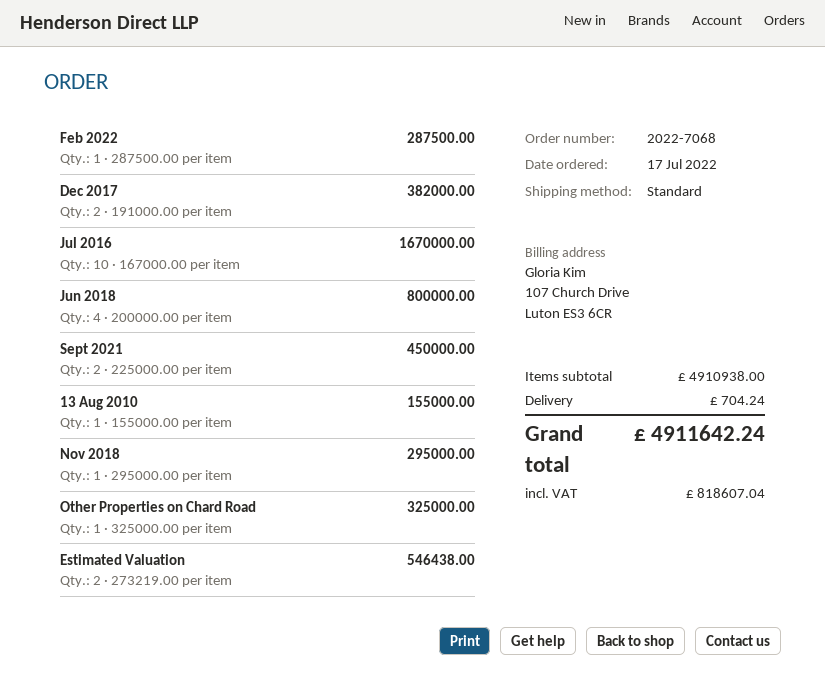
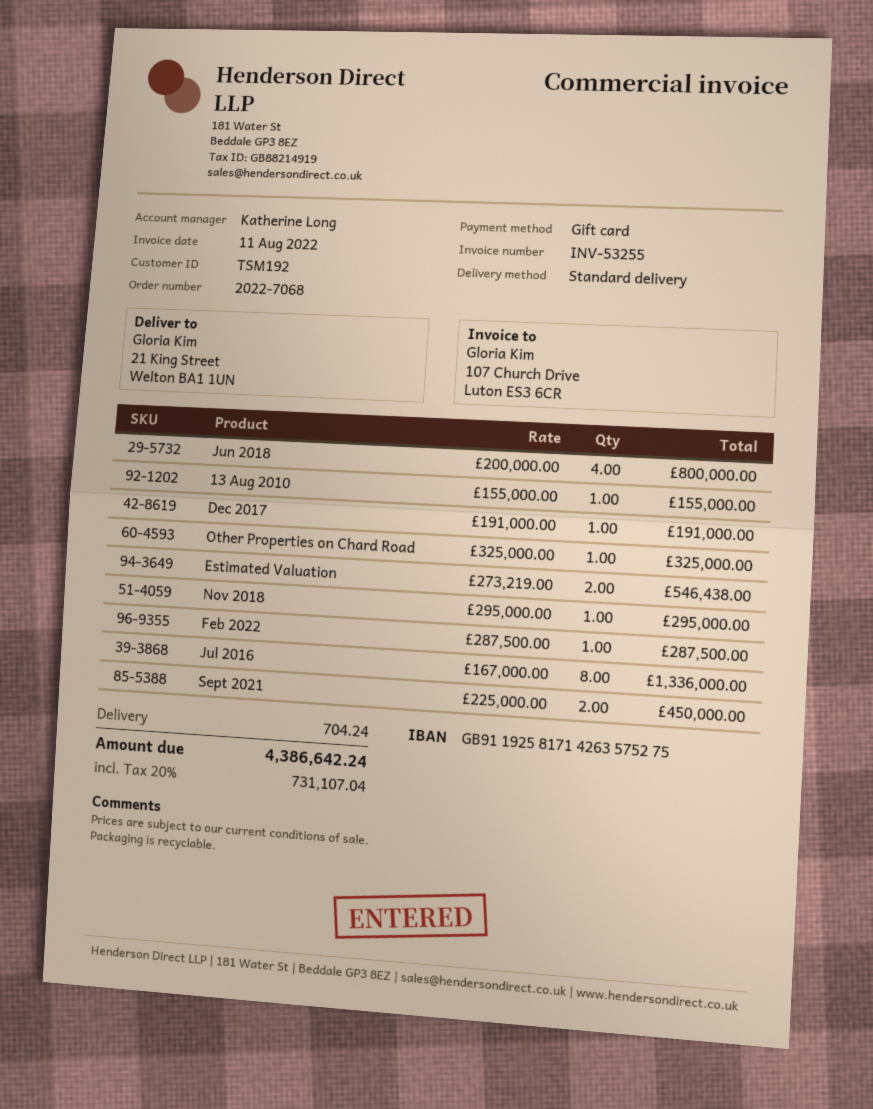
Dec 2017: 2 x 191000.00 = 382000.00 -> 1 x 191000.00 = 191000.00
Jul 2016: 10 x 167000.00 = 1670000.00 -> 8 x 167000.00 = 1336000.00
tax: 818607.04 -> 731107.04
total: 4911642.24 -> 4386642.24

